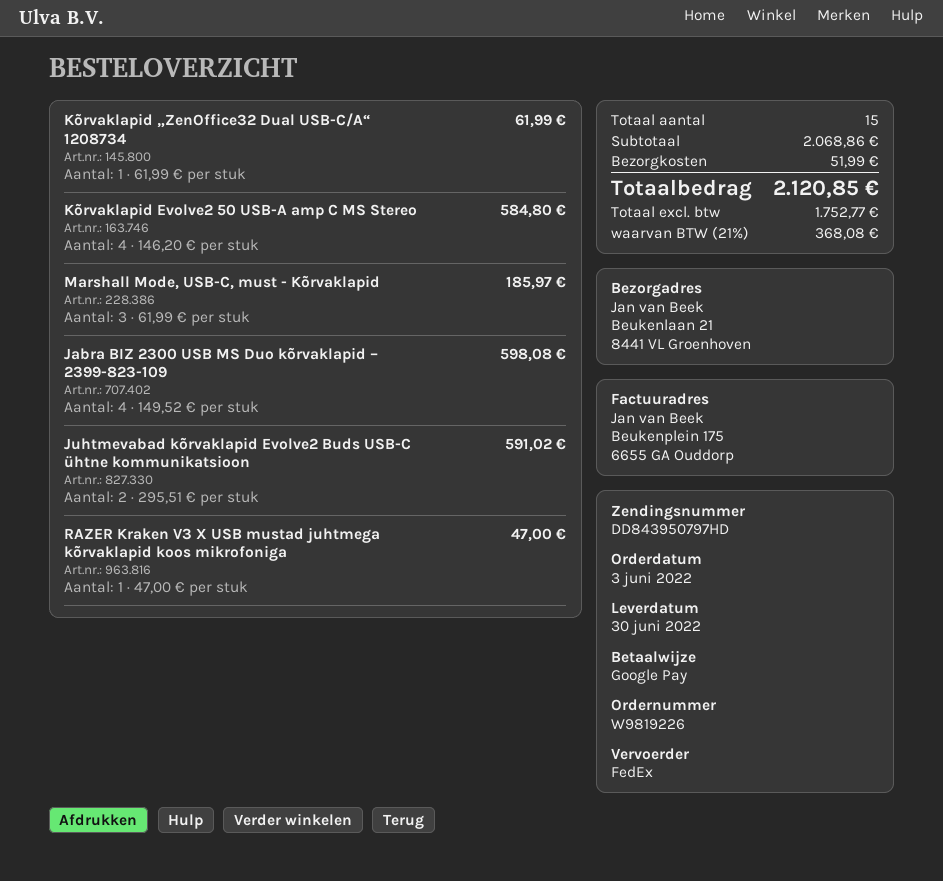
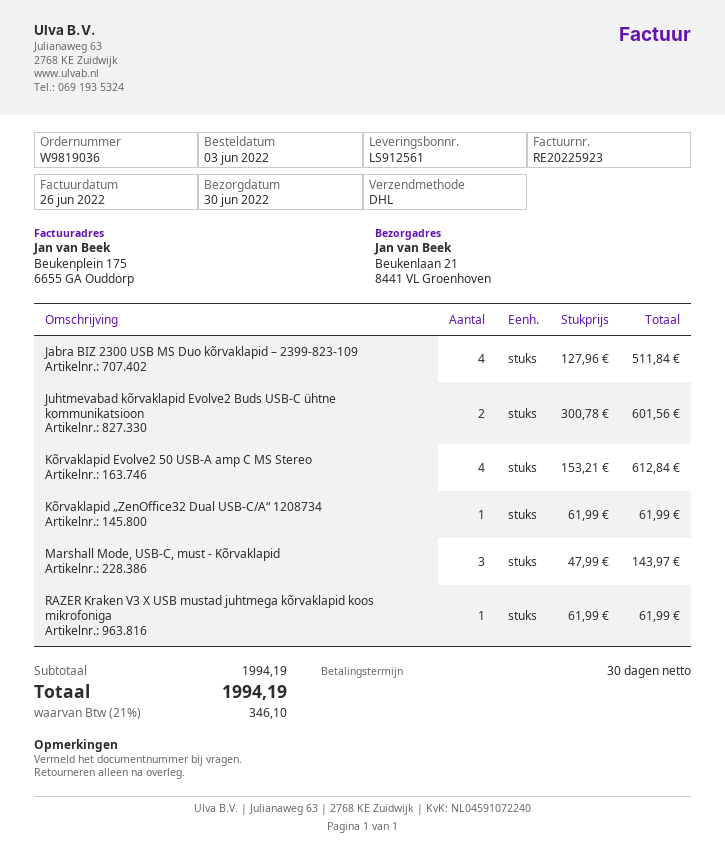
order number: W9819226 -> W9819036
shipping method: FedEx -> DHL
Kõrvaklapid Evolve2 50 USB-A amp C MS Stereo: 4 x 146.20 = 584.80 -> 4 x 153.21 = 612.84
Marshall Mode, USB-C, must - Kõrvaklapid: 3 x 61.99 = 185.97 -> 3 x 47.99 = 143.97
Jabra BIZ 2300 USB MS Duo kõrvaklapid – 2399-823-109: 4 x 149.52 = 598.08 -> 4 x 127.96 = 511.84
Juhtmevabad kõrvaklapid Evolve2 Buds USB-C ühtne kommunikatsioon: 2 x 295.51 = 591.02 -> 2 x 300.78 = 601.56
RAZER Kraken V3 X USB mustad juhtmega kõrvaklapid koos mikrofoniga: 1 x 47.00 = 47.00 -> 1 x 61.99 = 61.99
subtotal: 2068.86 -> 1994.19
shipping: 51.99 -> none
tax: 21% = 368.08 -> 21% = 346.10
total: 2120.85 -> 1994.19

